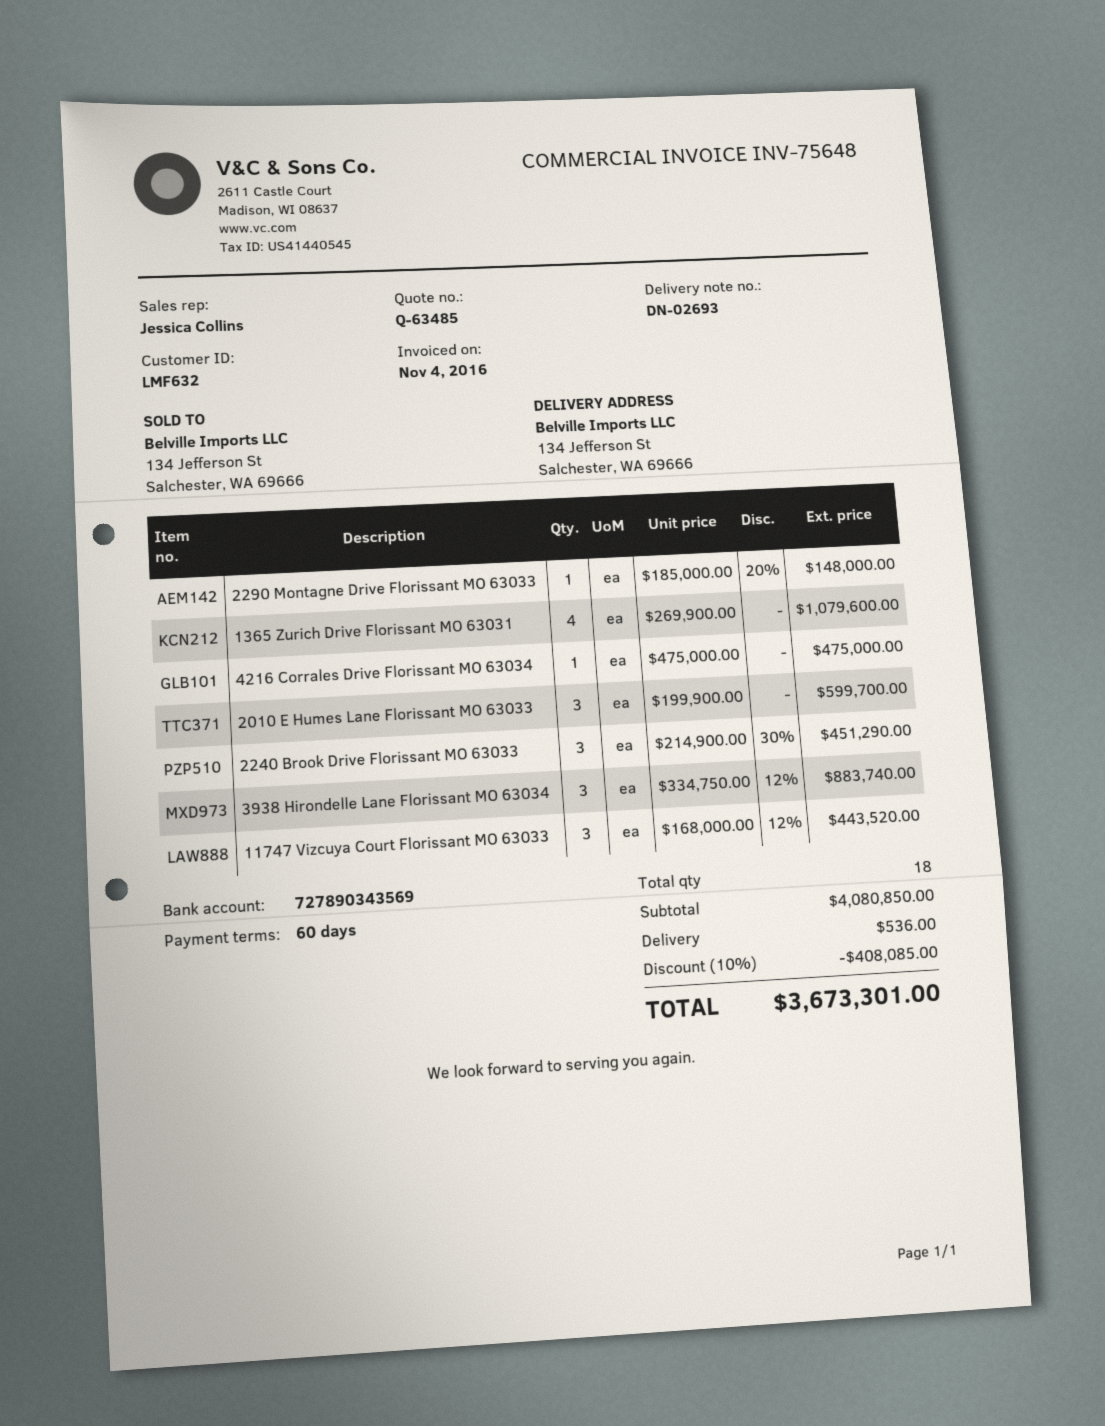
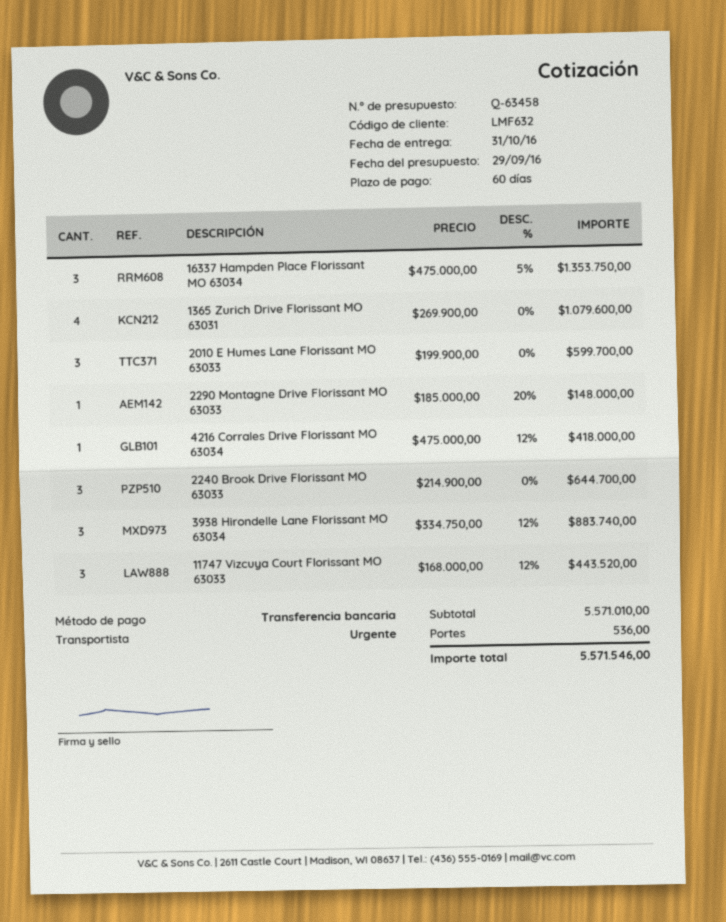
quote number: Q-63485 -> Q-63458
4216 Corrales Drive Florissant MO 63034: 1 x 475000.00 = 475000.00 -> 1 x 475000.00 - 12% = 418000.00
2240 Brook Drive Florissant MO 63033: 3 x 214900.00 - 30% = 451290.00 -> 3 x 214900.00 = 644700.00
16337 Hampden Place Florissant MO 63034: none -> 3 x 475000.00 - 5% = 1353750.00
subtotal: 4080850.00 -> 5571010.00
discount: 10% = 408085.00 -> none
total: 3673301.00 -> 5571546.00

